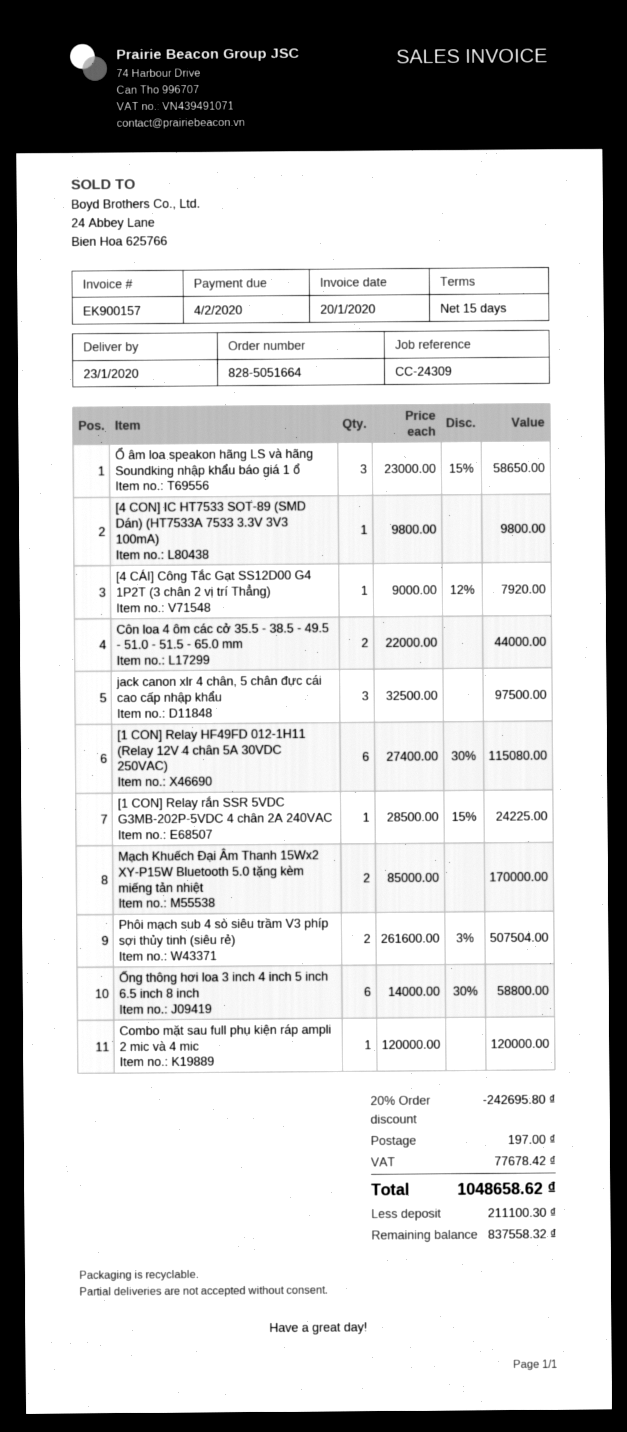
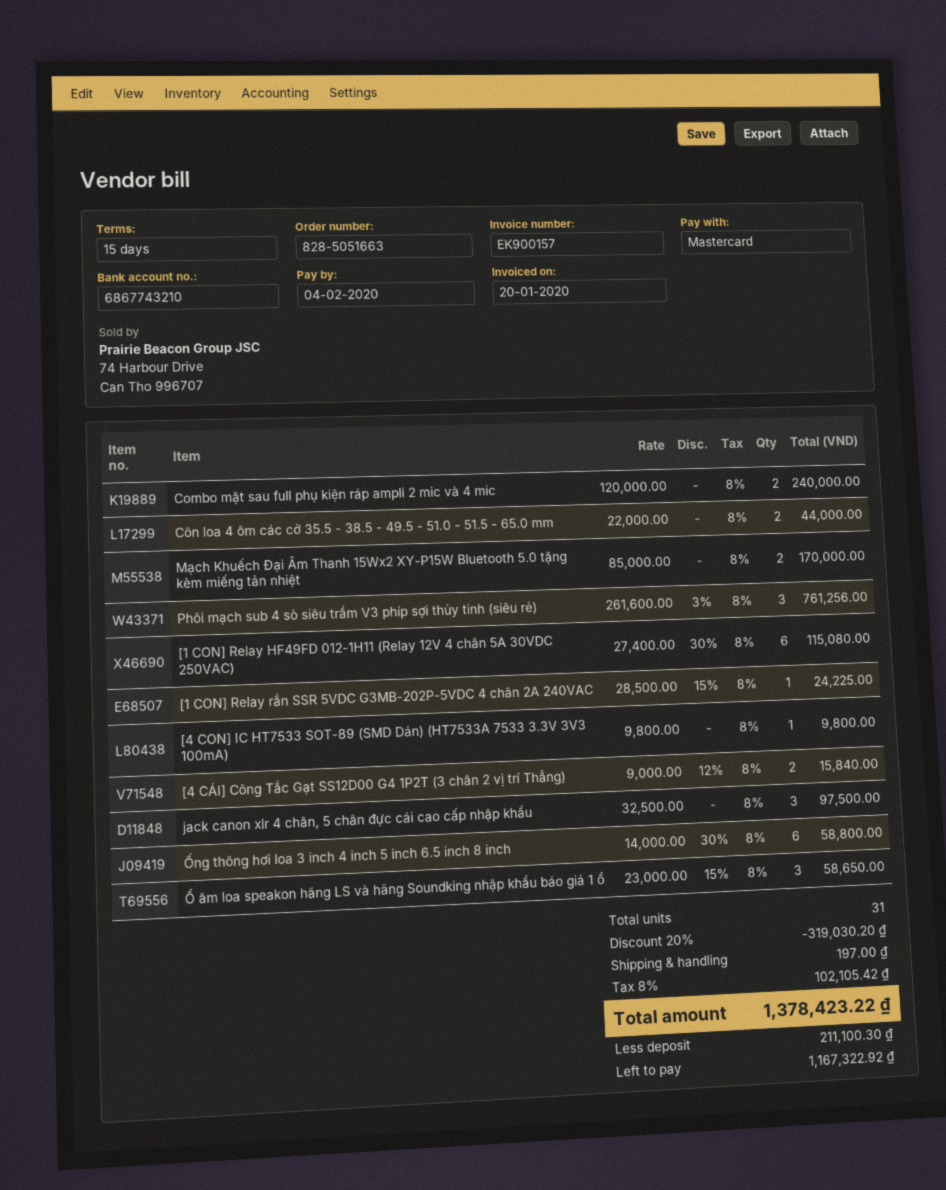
order number: 828-5051664 -> 828-5051663
[4 CÁI] Công Tắc Gạt SS12D00 G4 1P2T (3 chân 2 vị trí Thẳng): 1 x 9000.00 - 12% = 7920.00 -> 2 x 9000.00 - 12% = 15840.00
Phôi mạch sub 4 sò siêu trầm V3 phíp sợi thủy tinh (siêu rẻ): 2 x 261600.00 - 3% = 507504.00 -> 3 x 261600.00 - 3% = 761256.00
Combo mặt sau full phụ kiện ráp ampli 2 mic và 4 mic: 1 x 120000.00 = 120000.00 -> 2 x 120000.00 = 240000.00
discount: 20% = 242695.80 -> 20% = 319030.20
tax: 77678.42 -> 102105.42
total: 1048658.62 -> 1378423.22
balance: 837558.32 -> 1167322.92

